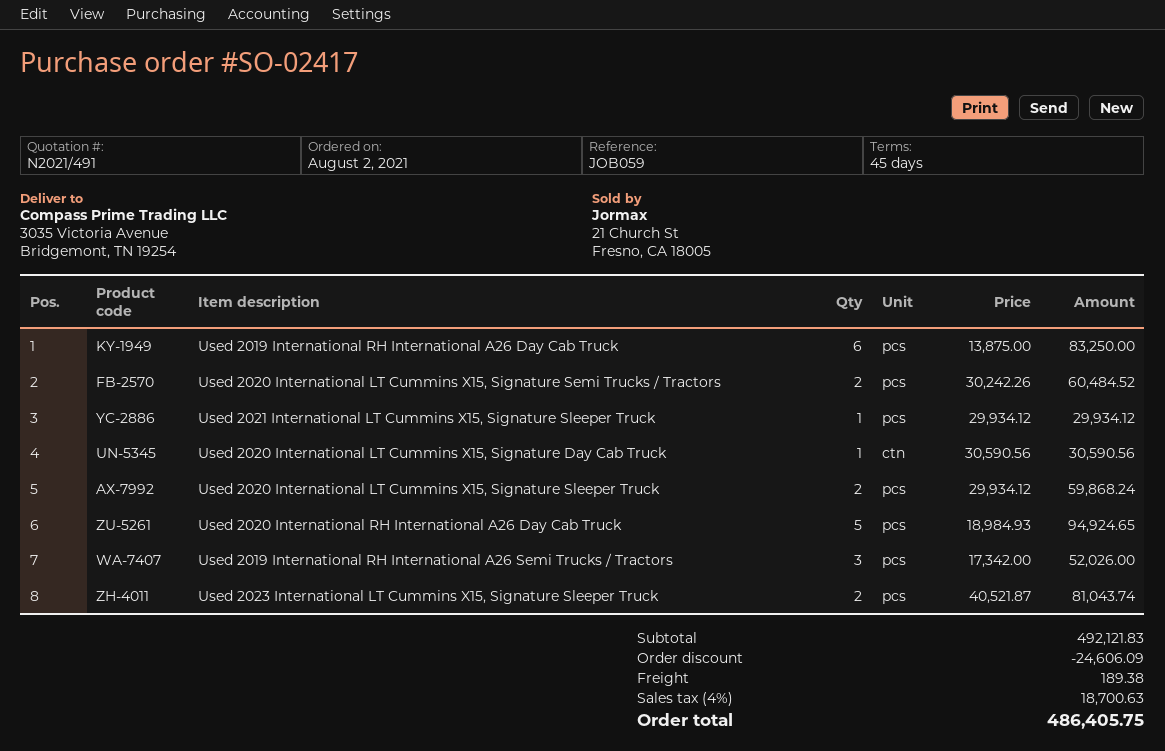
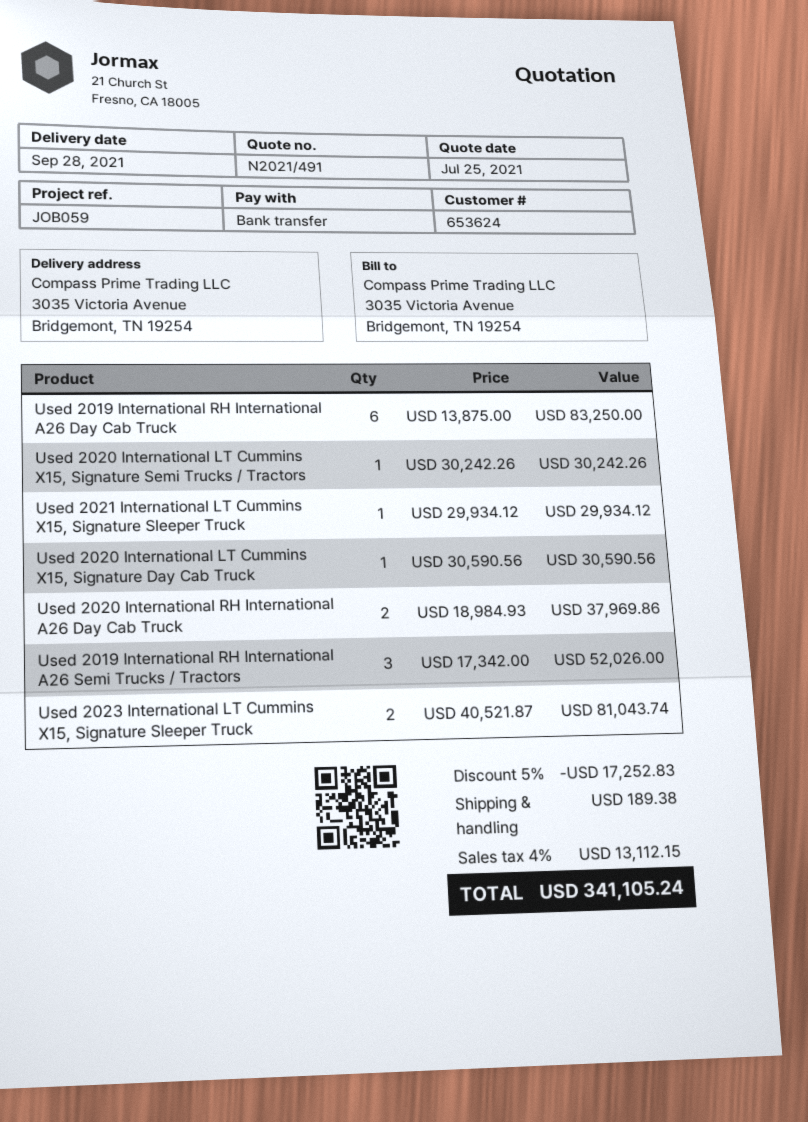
Used 2020 International LT Cummins X15, Signature Semi Trucks / Tractors: 2 x 30242.26 = 60484.52 -> 1 x 30242.26 = 30242.26
Used 2020 International LT Cummins X15, Signature Sleeper Truck: 2 x 29934.12 = 59868.24 -> none
Used 2020 International RH International A26 Day Cab Truck: 5 x 18984.93 = 94924.65 -> 2 x 18984.93 = 37969.86
discount: 24606.09 -> 17252.83
tax: 4% = 18700.63 -> 4% = 13112.15
total: 486405.75 -> 341105.24

